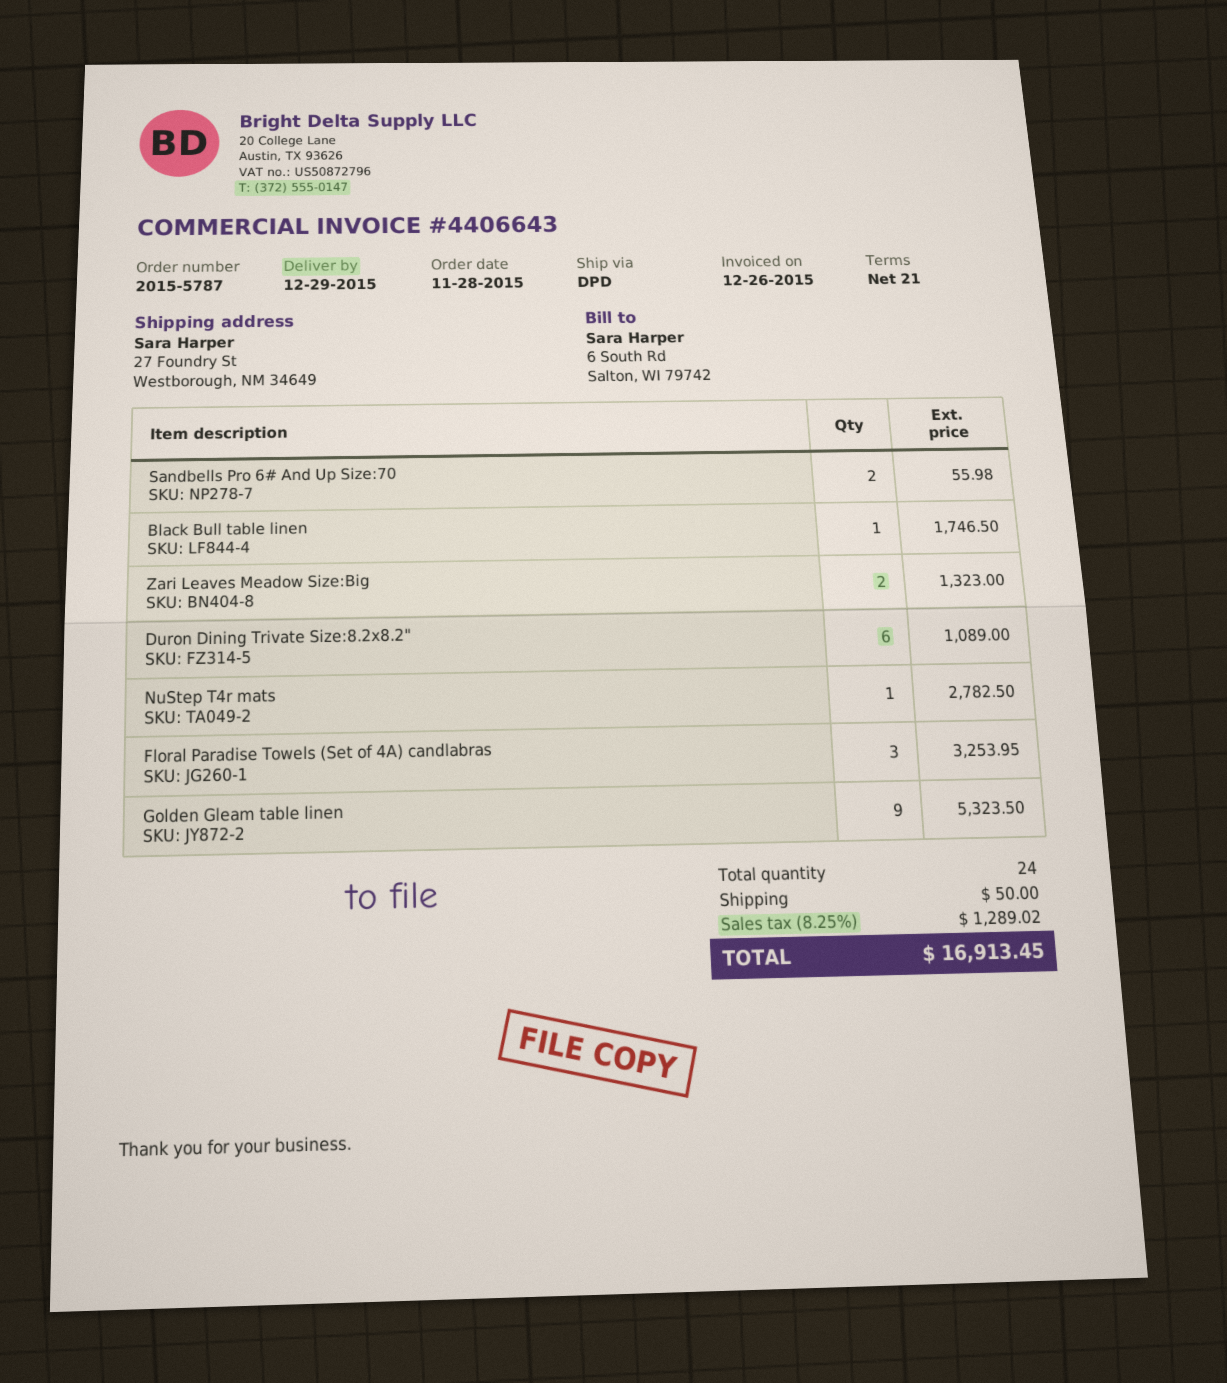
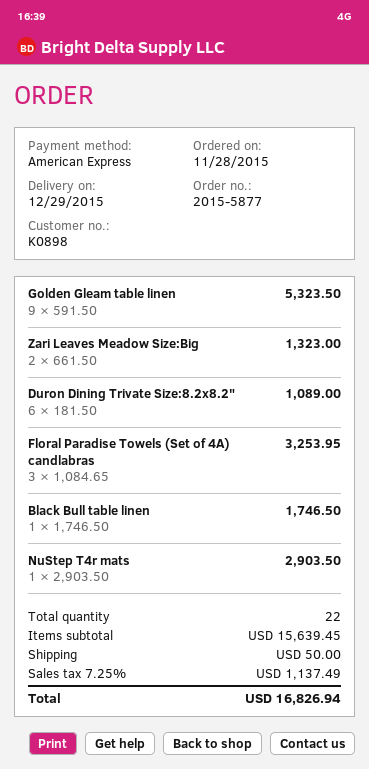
order number: 2015-5787 -> 2015-5877
Sandbells Pro 6# And Up Size:70: 2 for 55.98 -> none
NuStep T4r mats: 1 for 2782.50 -> 1 for 2903.50
total quantity: 24 -> 22
tax: 8.25% = 1289.02 -> 7.25% = 1137.49
total: 16913.45 -> 16826.94

